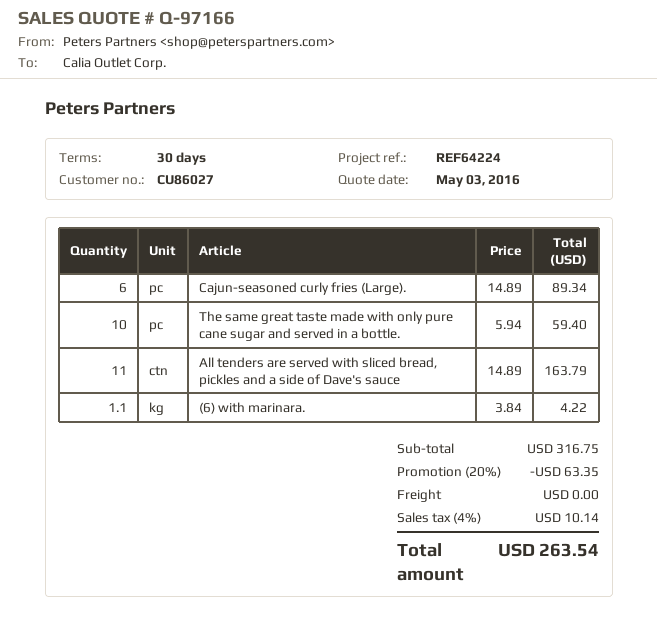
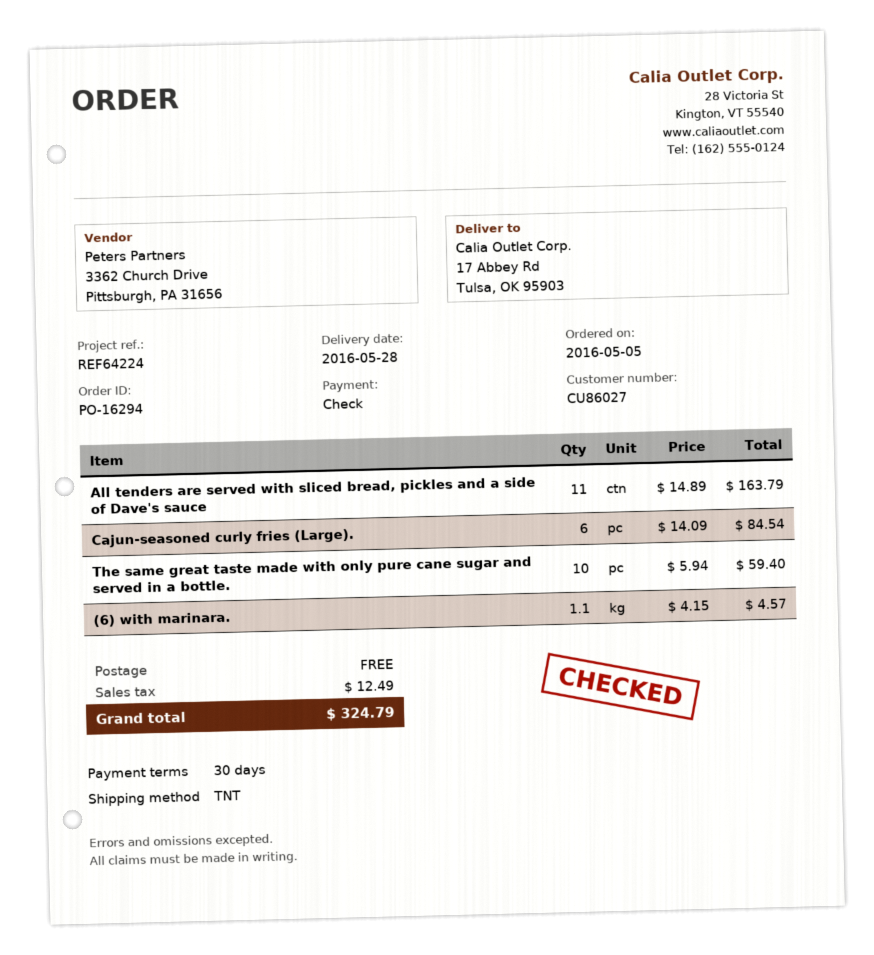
Cajun-seasoned curly fries (Large).: 6 x 14.89 = 89.34 -> 6 x 14.09 = 84.54
(6) with marinara.: 1.1 x 3.84 = 4.22 -> 1.1 x 4.15 = 4.57
discount: 20% = 63.35 -> none
tax: 10.14 -> 12.49
total: 263.54 -> 324.79

